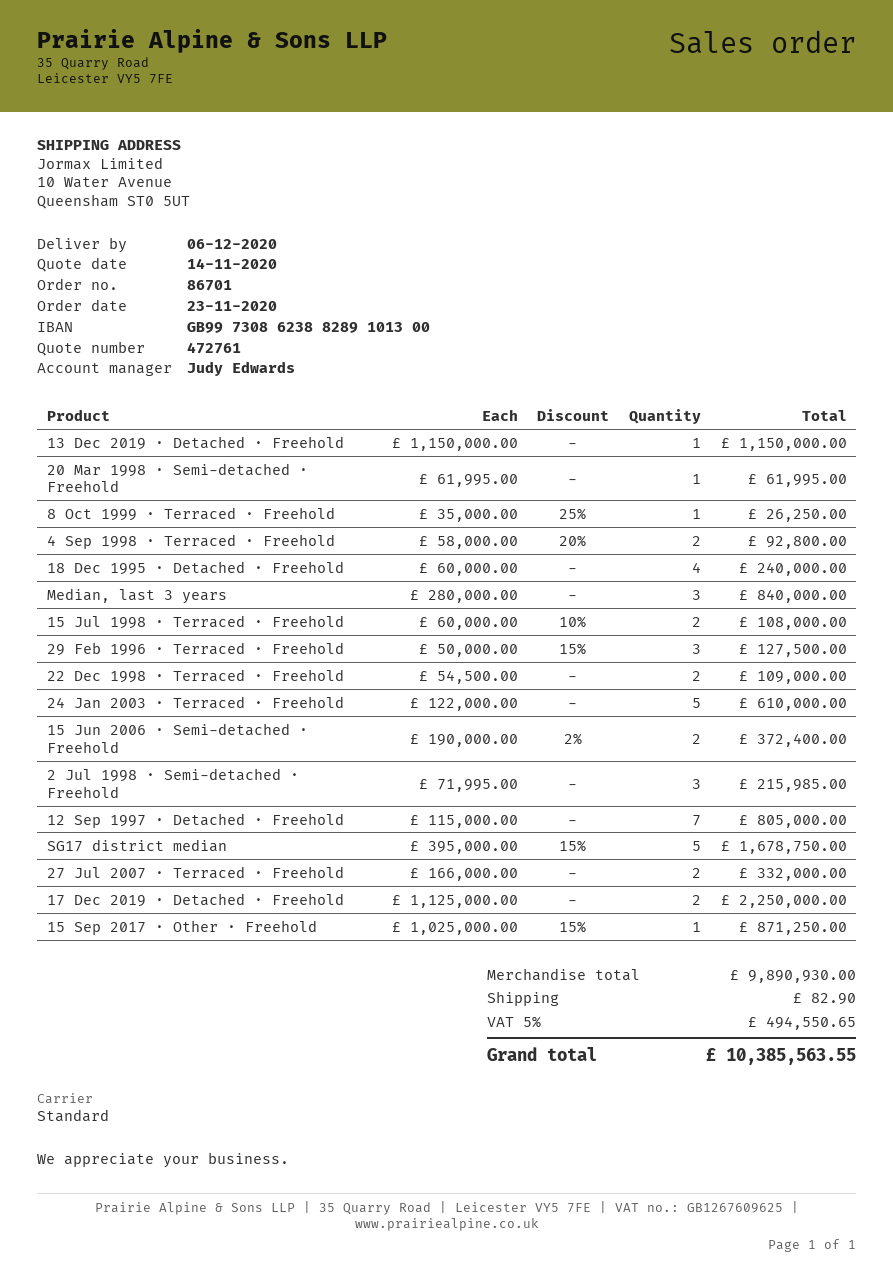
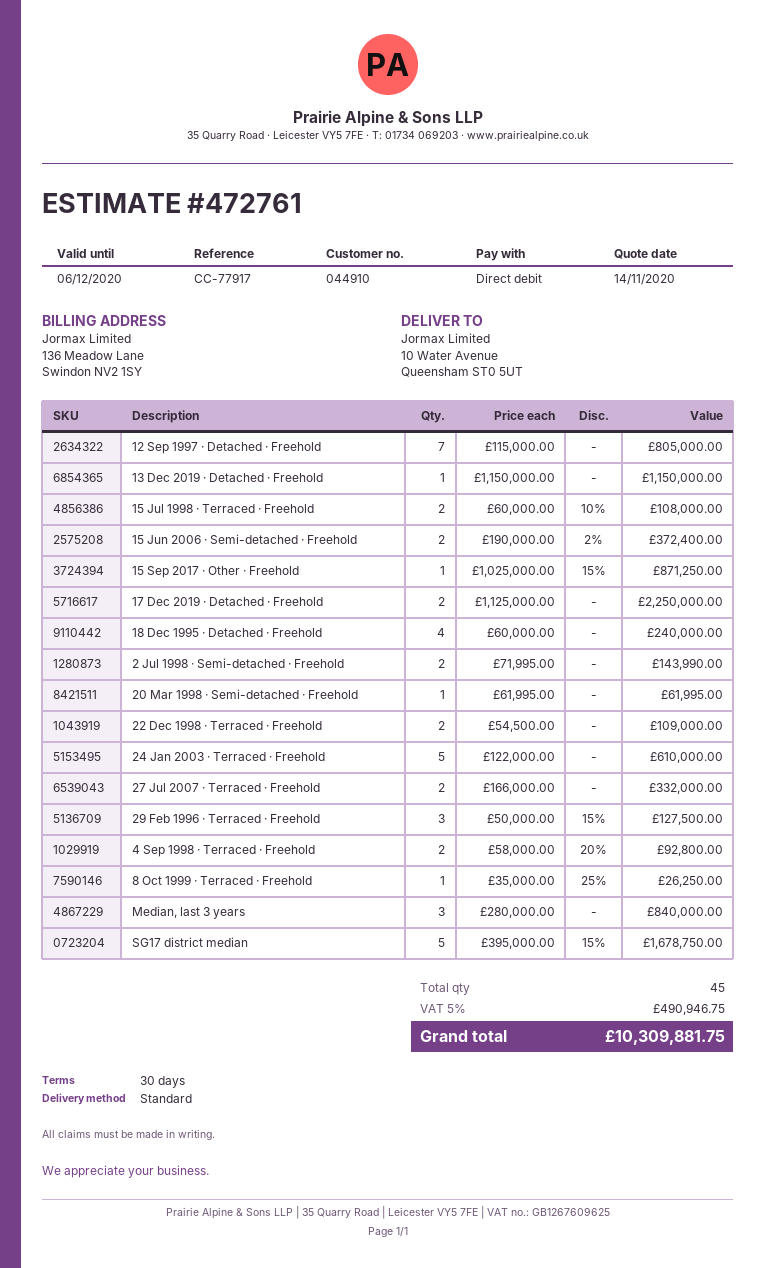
2 Jul 1998 · Semi-detached · Freehold: 3 x 71995.00 = 215985.00 -> 2 x 71995.00 = 143990.00
shipping: 82.90 -> none
tax: 5% = 494550.65 -> 5% = 490946.75
total: 10385563.55 -> 10309881.75

